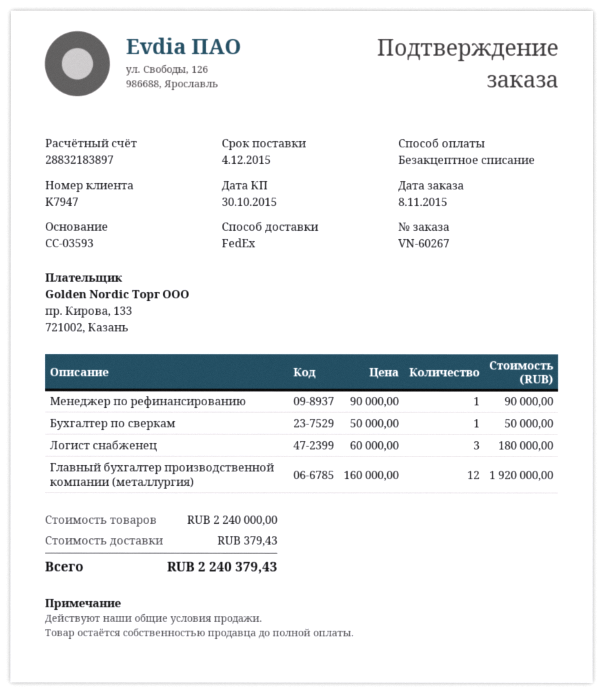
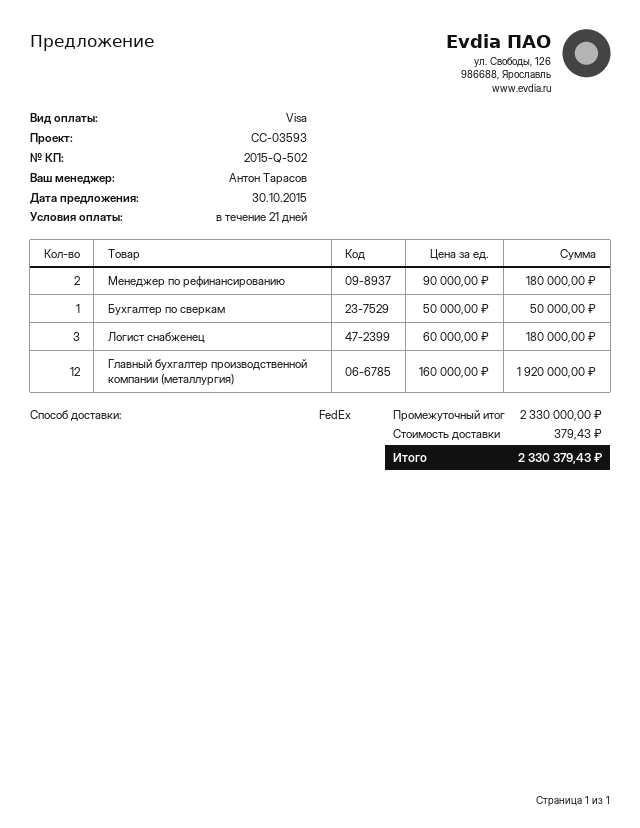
payment method: direct debit -> Visa
Менеджер по рефинансированию: 1 x 90000.00 = 90000.00 -> 2 x 90000.00 = 180000.00
subtotal: 2240000.00 -> 2330000.00
total: 2240379.43 -> 2330379.43

